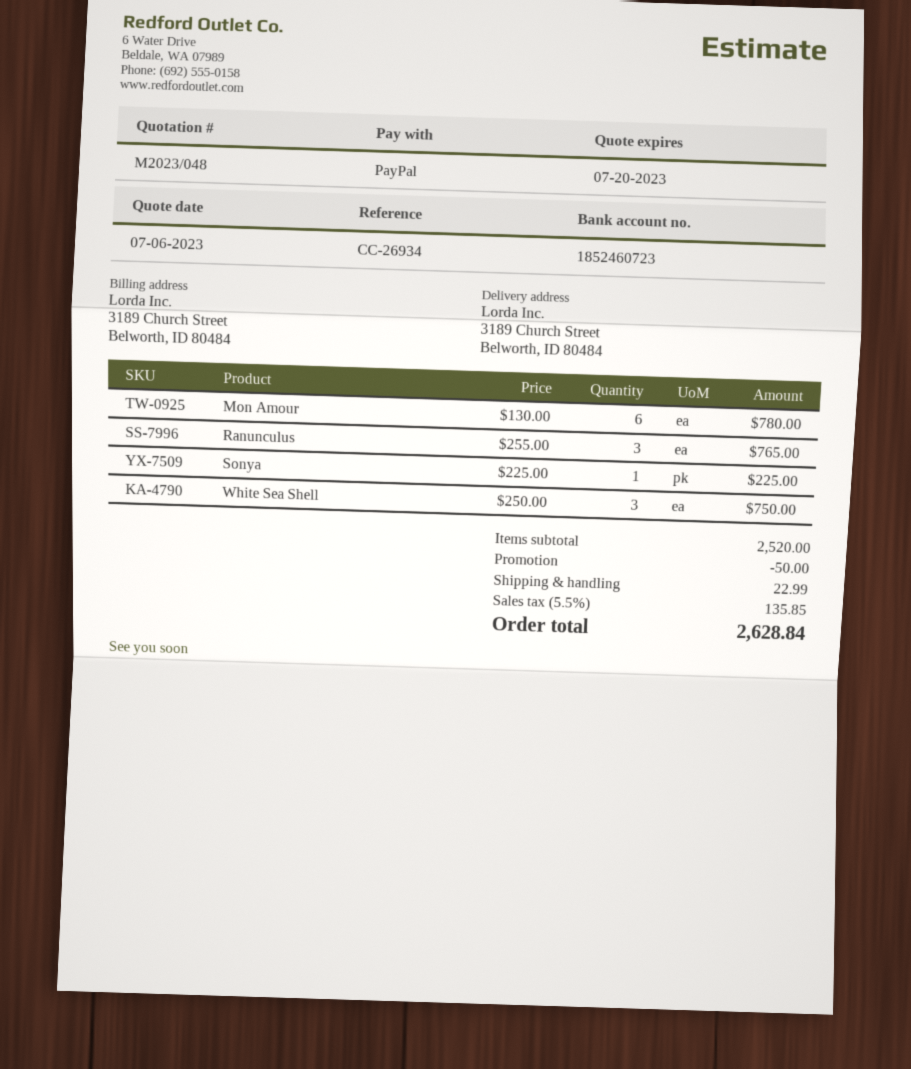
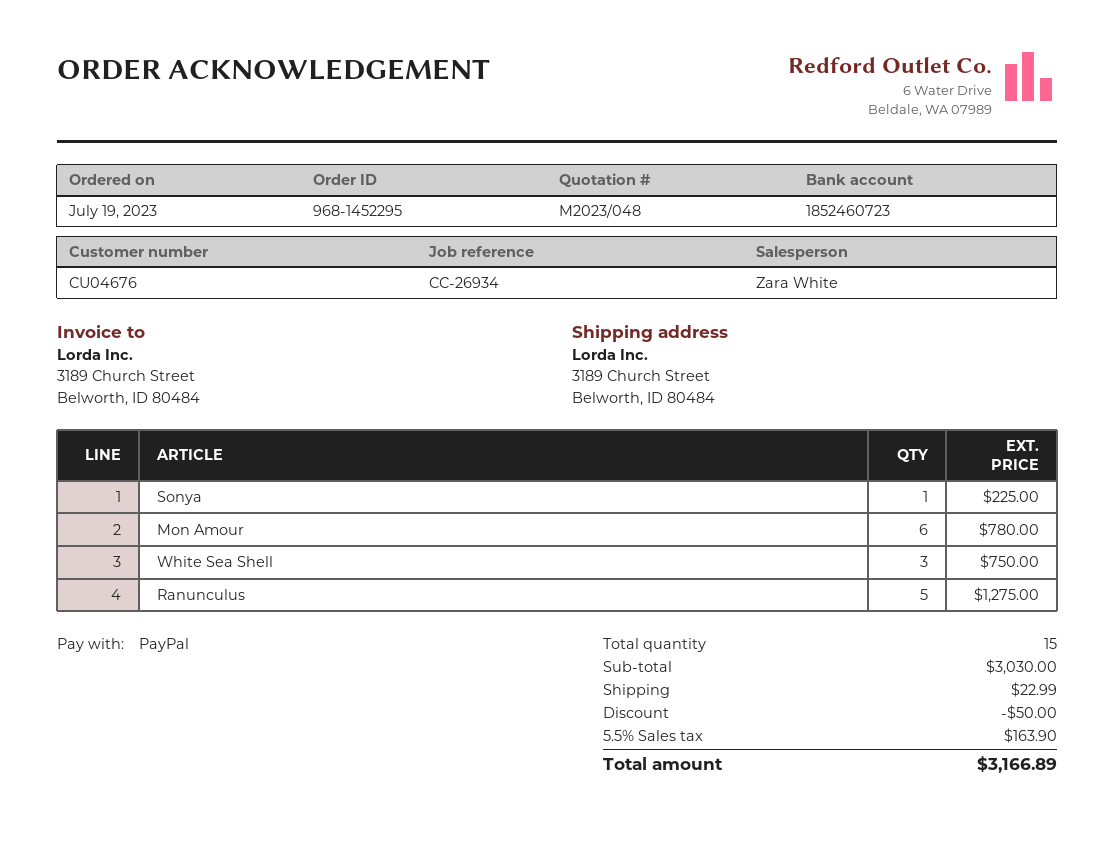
Ranunculus: 3 for 765.00 -> 5 for 1275.00
subtotal: 2520.00 -> 3030.00
tax: 5.5% = 135.85 -> 5.5% = 163.90
total: 2628.84 -> 3166.89

